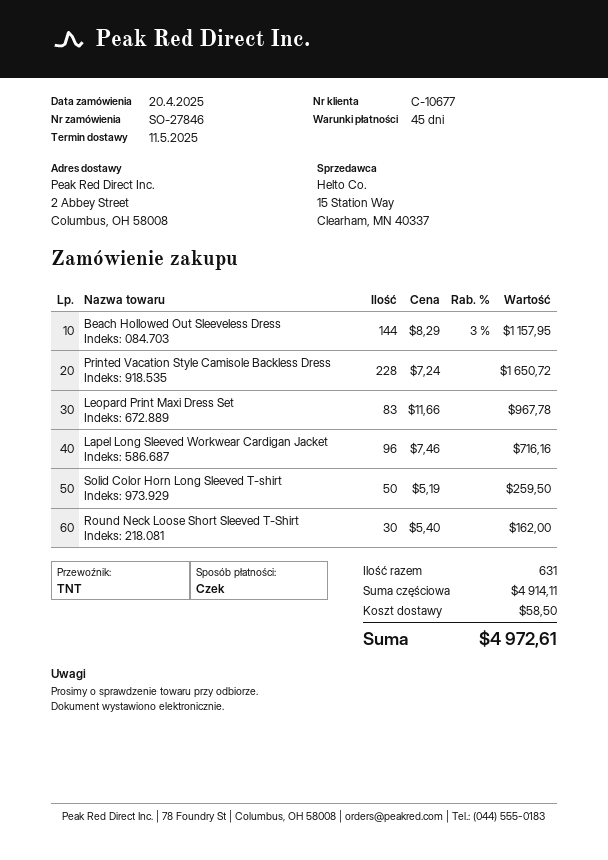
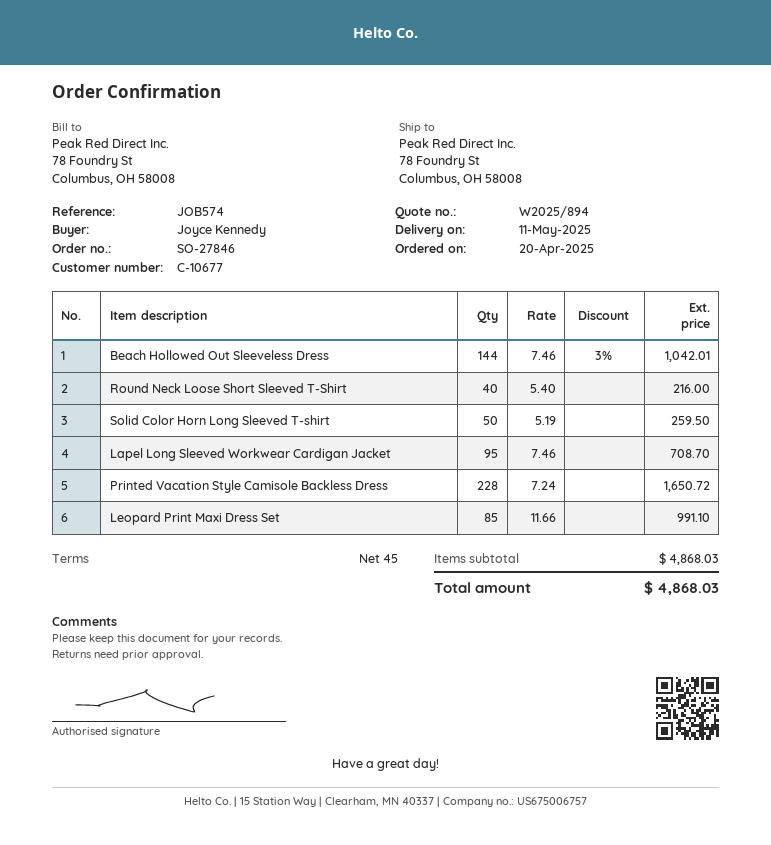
ship to: 2 Abbey Street, Columbus, OH 58008 -> 78 Foundry St, Columbus, OH 58008
Beach Hollowed Out Sleeveless Dress: 144 x 8.29 - 3% = 1157.95 -> 144 x 7.46 - 3% = 1042.01
Leopard Print Maxi Dress Set: 83 x 11.66 = 967.78 -> 85 x 11.66 = 991.10
Lapel Long Sleeved Workwear Cardigan Jacket: 96 x 7.46 = 716.16 -> 95 x 7.46 = 708.70
Round Neck Loose Short Sleeved T-Shirt: 30 x 5.40 = 162.00 -> 40 x 5.40 = 216.00
subtotal: 4914.11 -> 4868.03
shipping: 58.50 -> none
total: 4972.61 -> 4868.03

